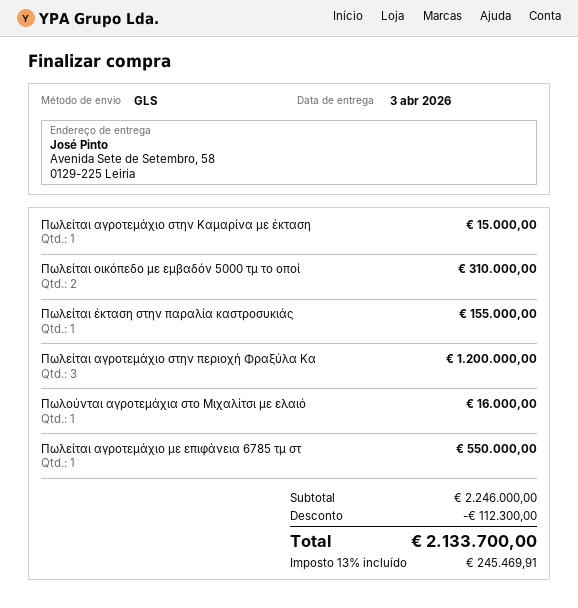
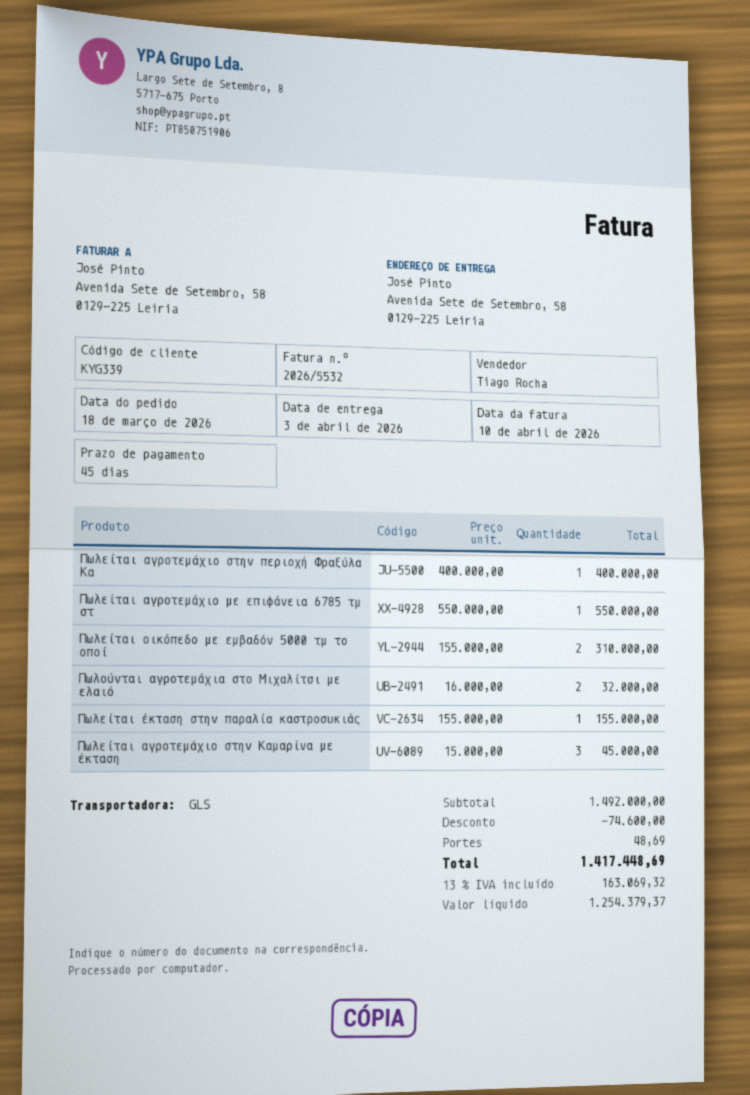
Πωλείται αγροτεμάχιο στην Καμαρίνα με έκταση: 1 for 15000.00 -> 3 for 45000.00
Πωλείται αγροτεμάχιο στην περιοχή Φραξύλα Κα: 3 for 1200000.00 -> 1 for 400000.00
Πωλούνται αγροτεμάχια στο Μιχαλίτσι με ελαιό: 1 for 16000.00 -> 2 for 32000.00
subtotal: 2246000.00 -> 1492000.00
discount: 112300.00 -> 74600.00
shipping: none -> 48.69
tax: 13% = 245469.91 -> 13% = 163069.32
total: 2133700.00 -> 1417448.69

